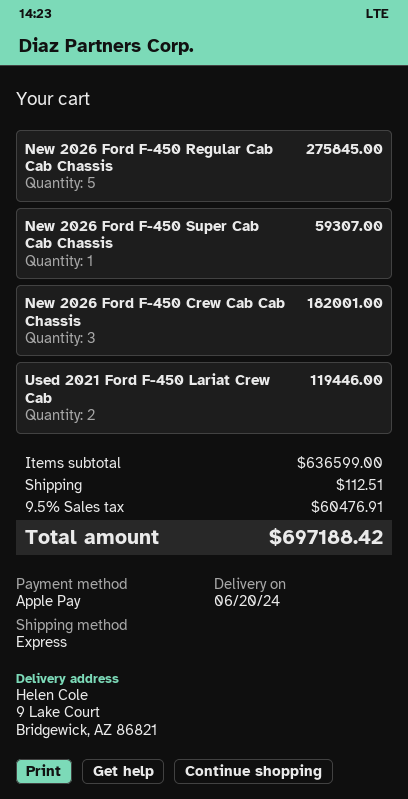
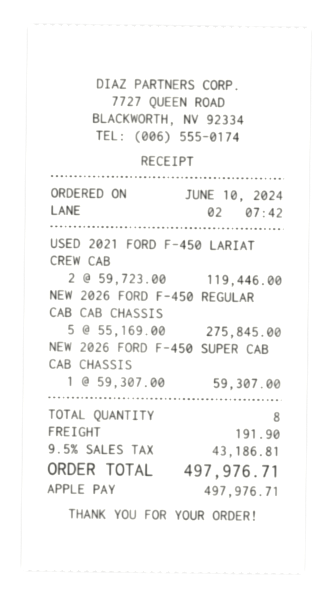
New 2026 Ford F-450 Crew Cab Cab Chassis: 3 for 182001.00 -> none
shipping: 112.51 -> 191.90
tax: 9.5% = 60476.91 -> 9.5% = 43186.81
total: 697188.42 -> 497976.71

